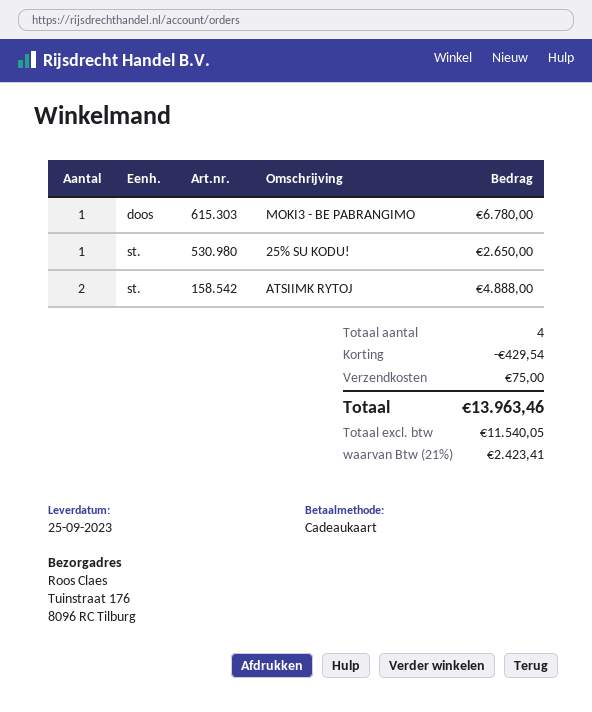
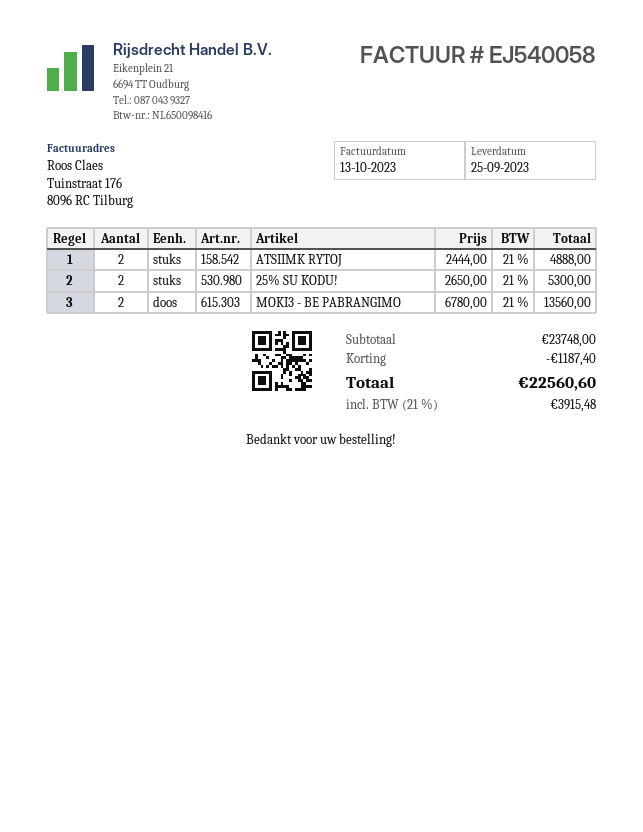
MOKI3 - BE PABRANGIMO: 1 for 6780.00 -> 2 for 13560.00
25% SU KODU!: 1 for 2650.00 -> 2 for 5300.00
discount: 429.54 -> 1187.40
shipping: 75.00 -> none
tax: 21% = 2423.41 -> 21% = 3915.48
total: 13963.46 -> 22560.60

